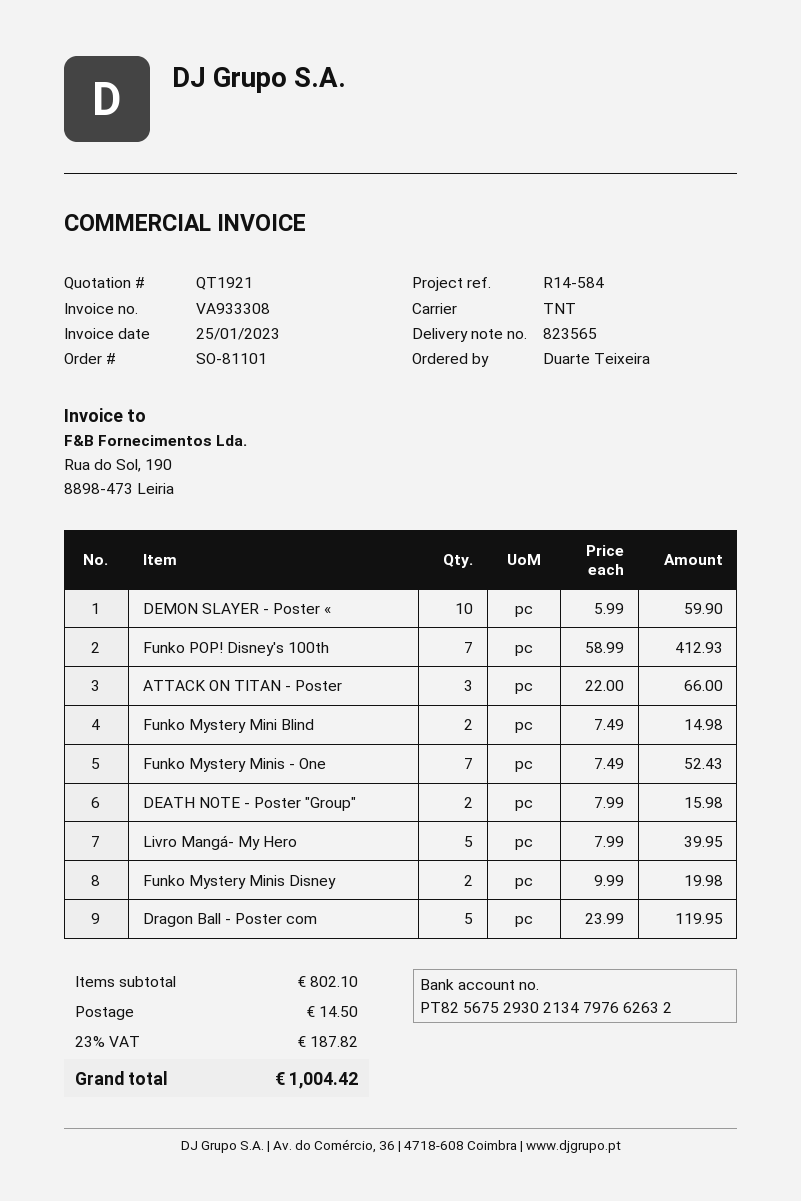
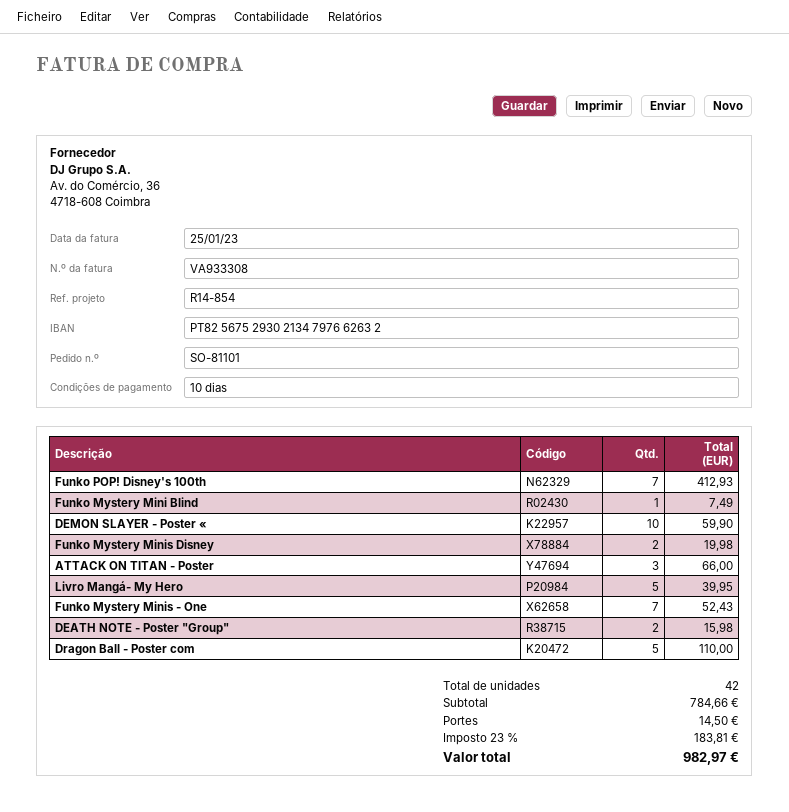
reference: R14-584 -> R14-854
Funko Mystery Mini Blind: 2 for 14.98 -> 1 for 7.49
Dragon Ball - Poster com: 5 for 119.95 -> 5 for 110.00
subtotal: 802.10 -> 784.66
tax: 23% = 187.82 -> 23% = 183.81
total: 1004.42 -> 982.97

